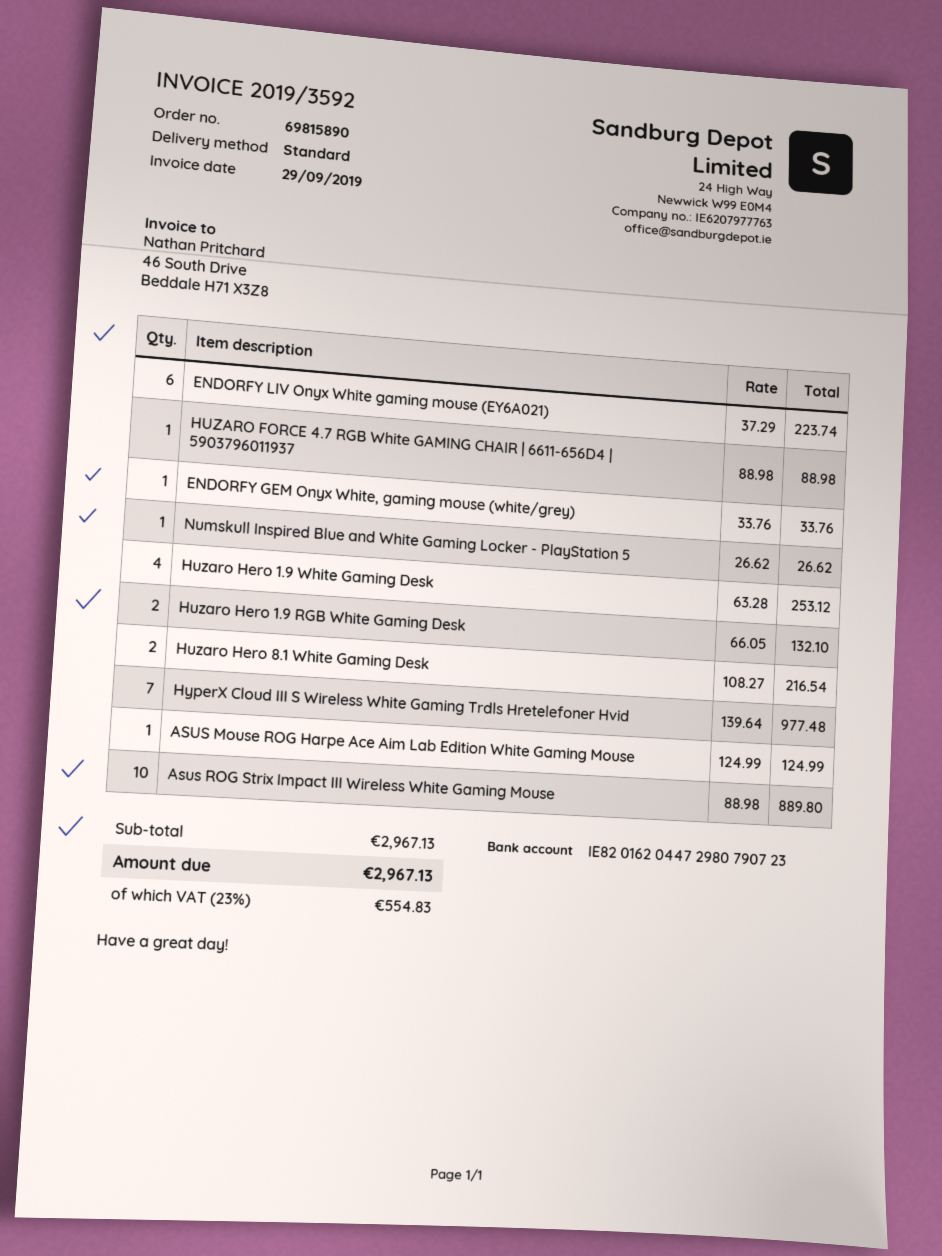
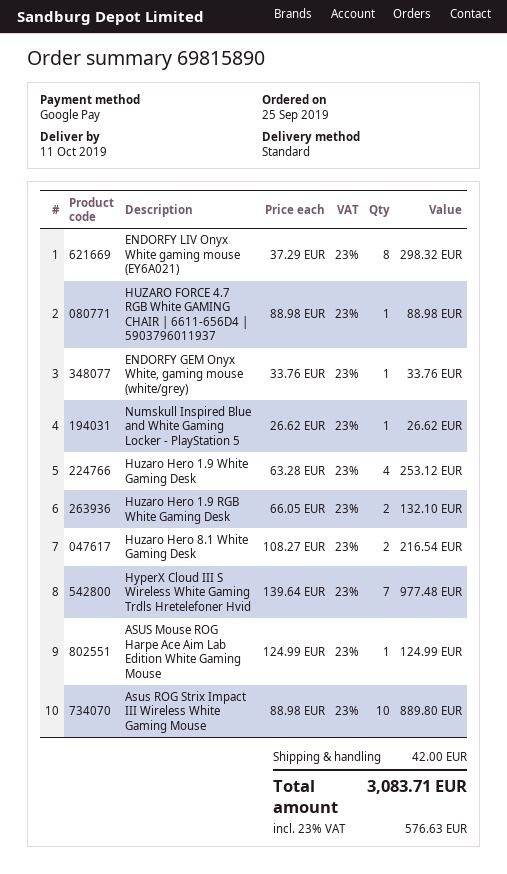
ENDORFY LIV Onyx White gaming mouse (EY6A021): 6 x 37.29 = 223.74 -> 8 x 37.29 = 298.32
shipping: none -> 42.00
tax: 23% = 554.83 -> 23% = 576.63
total: 2967.13 -> 3083.71

